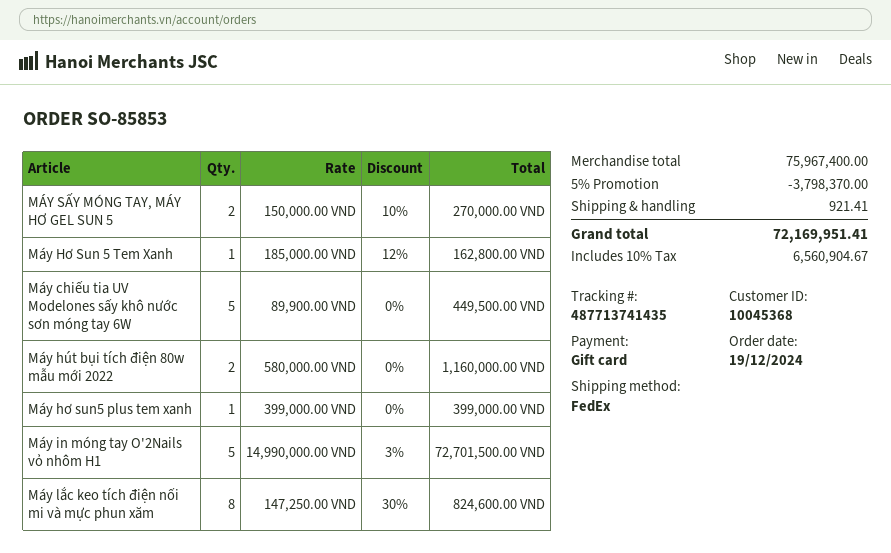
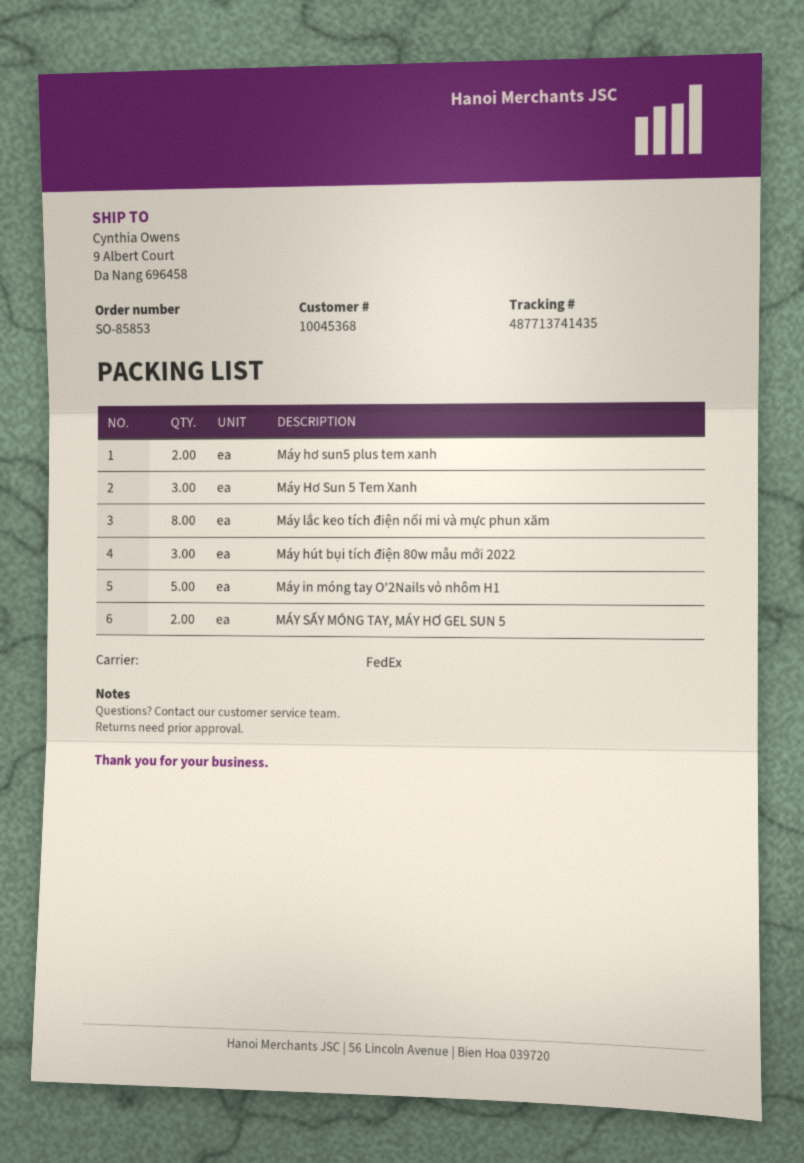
Máy Hơ Sun 5 Tem Xanh: 1 -> 3
Máy chiếu tia UV Modelones sấy khô nước sơn móng tay 6W: 5 -> none
Máy hút bụi tích điện 80w mẫu mới 2022: 2 -> 3
Máy hơ sun5 plus tem xanh: 1 -> 2

